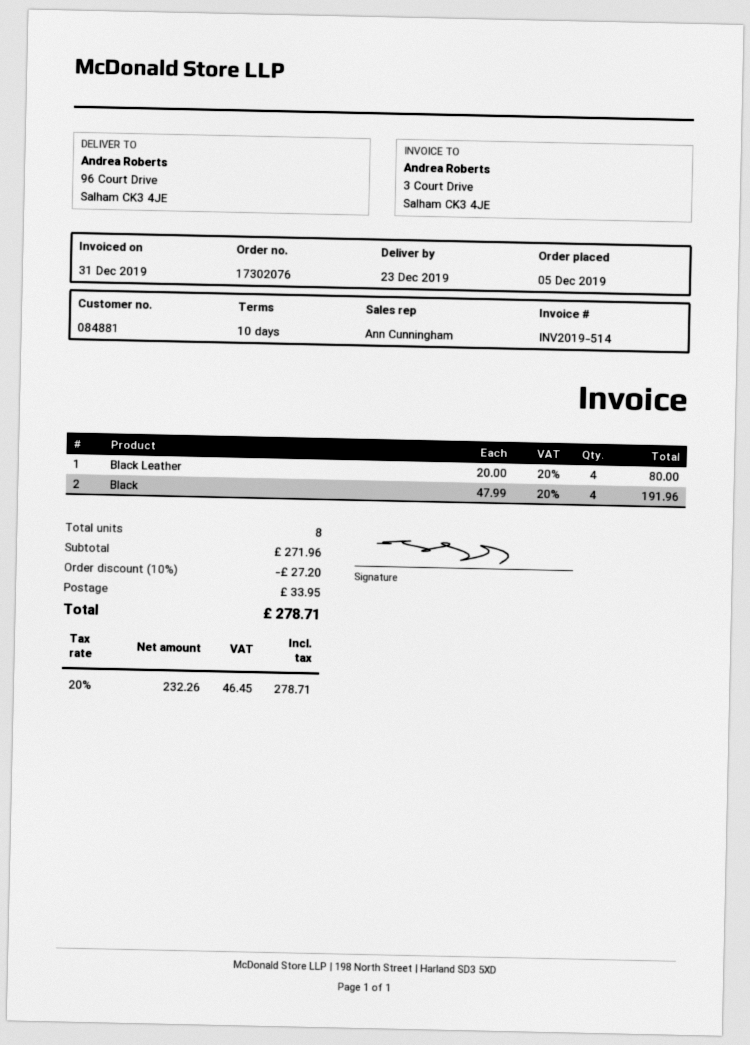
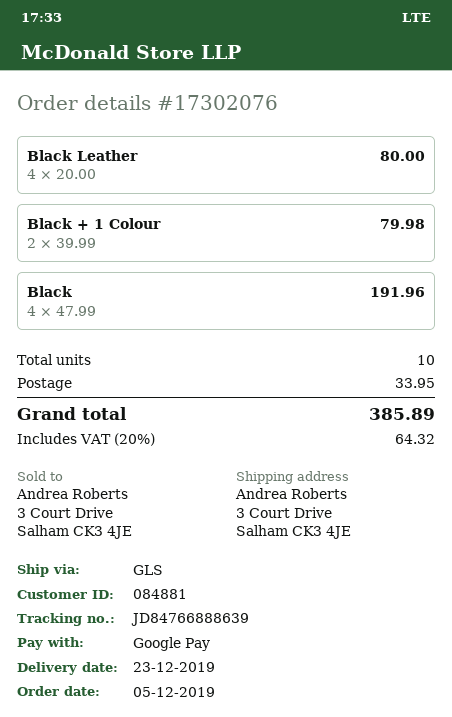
ship to: 96 Court Drive, Salham CK3 4JE -> 3 Court Drive, Salham CK3 4JE
Black + 1 Colour: none -> 2 x 39.99 = 79.98
total quantity: 8 -> 10
discount: 10% = 27.20 -> none
tax: 20% = 46.45 -> 20% = 64.32
total: 278.71 -> 385.89

